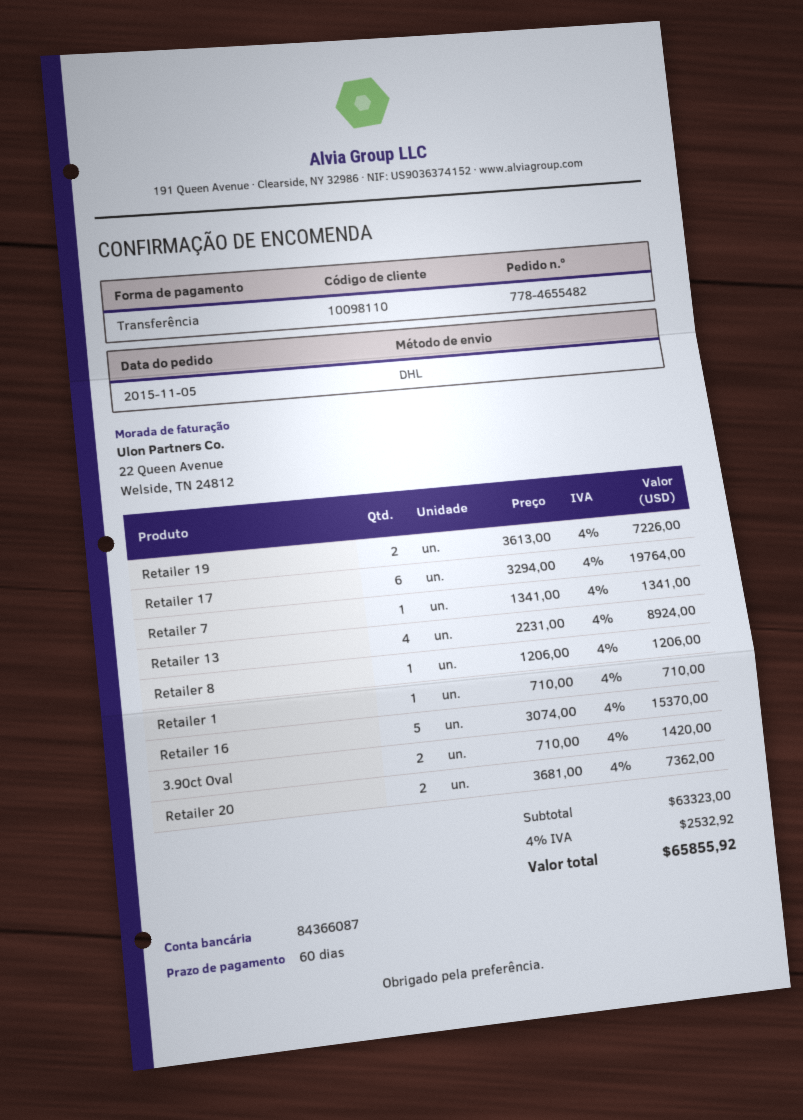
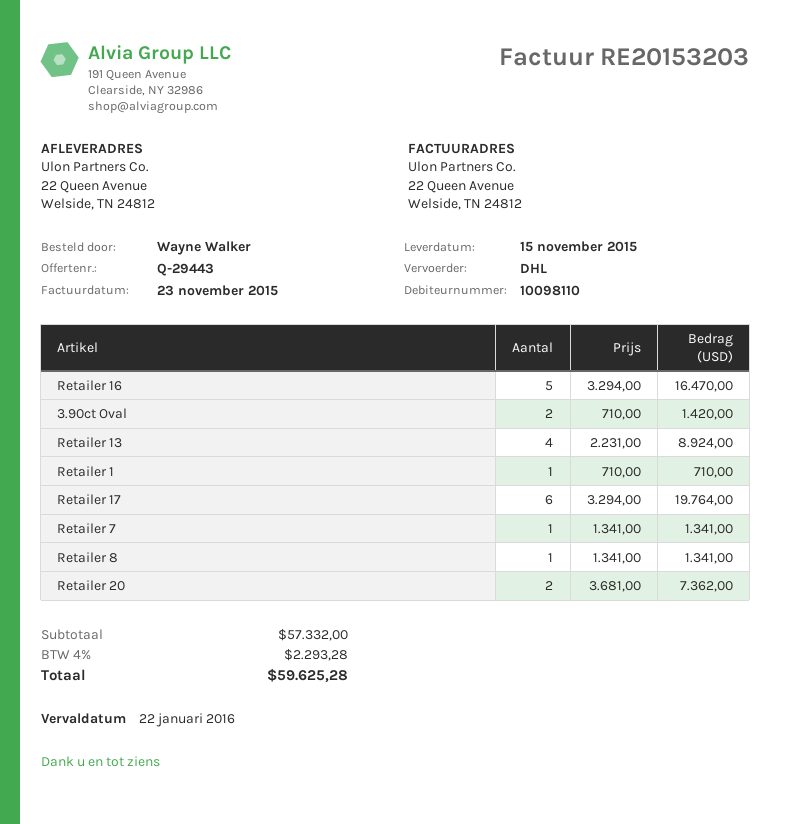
Retailer 19: 2 x 3613.00 = 7226.00 -> none
Retailer 8: 1 x 1206.00 = 1206.00 -> 1 x 1341.00 = 1341.00
Retailer 16: 5 x 3074.00 = 15370.00 -> 5 x 3294.00 = 16470.00
subtotal: 63323.00 -> 57332.00
tax: 4% = 2532.92 -> 4% = 2293.28
total: 65855.92 -> 59625.28

